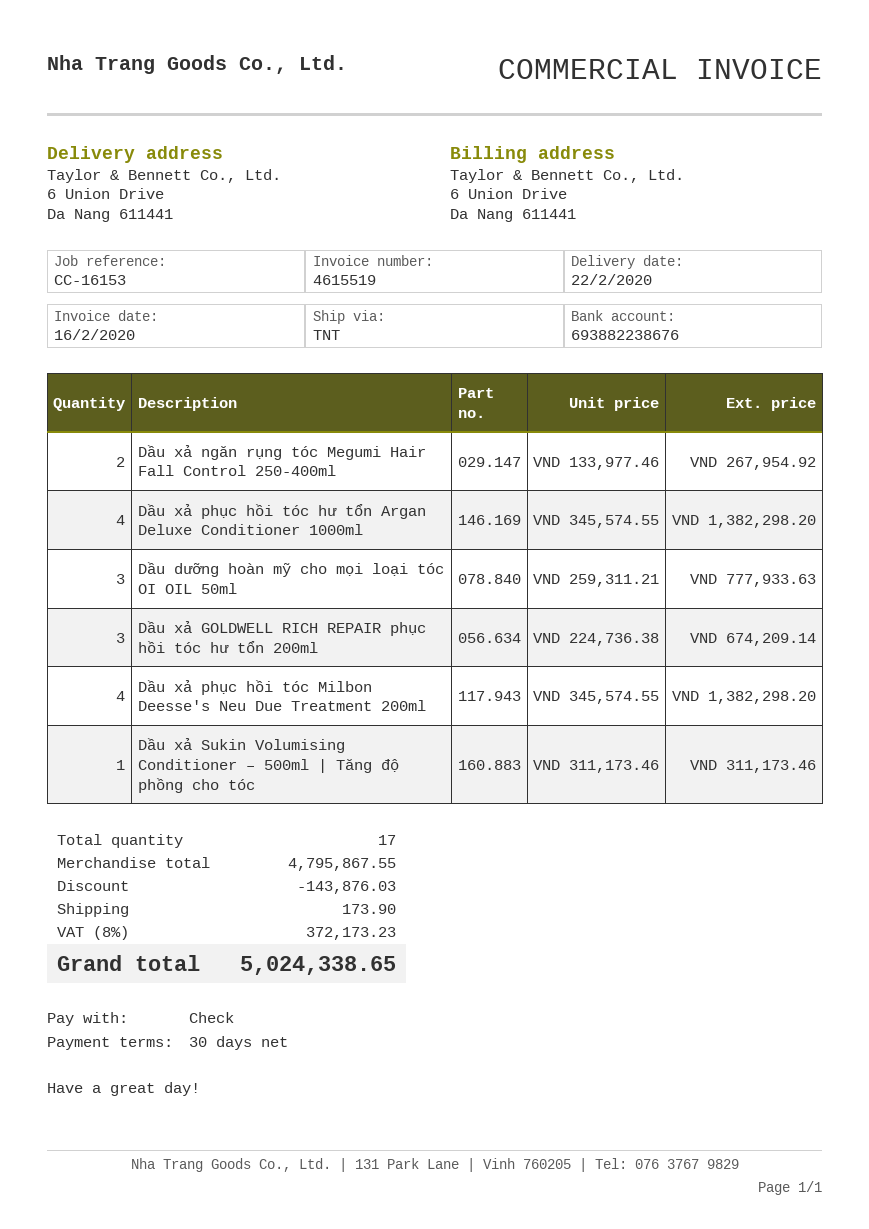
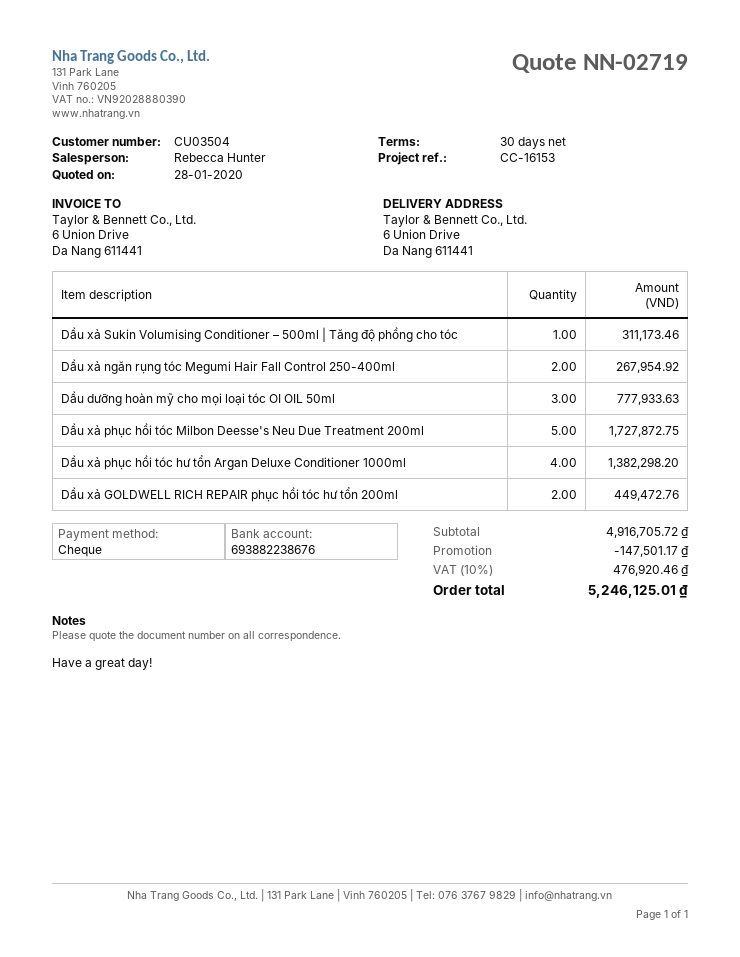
Dầu xả GOLDWELL RICH REPAIR phục hồi tóc hư tổn 200ml: 3 for 674209.14 -> 2 for 449472.76
Dầu xả phục hồi tóc Milbon Deesse's Neu Due Treatment 200ml: 4 for 1382298.20 -> 5 for 1727872.75
subtotal: 4795867.55 -> 4916705.72
discount: 143876.03 -> 147501.17
shipping: 173.90 -> none
tax: 8% = 372173.23 -> 10% = 476920.46
total: 5024338.65 -> 5246125.01

